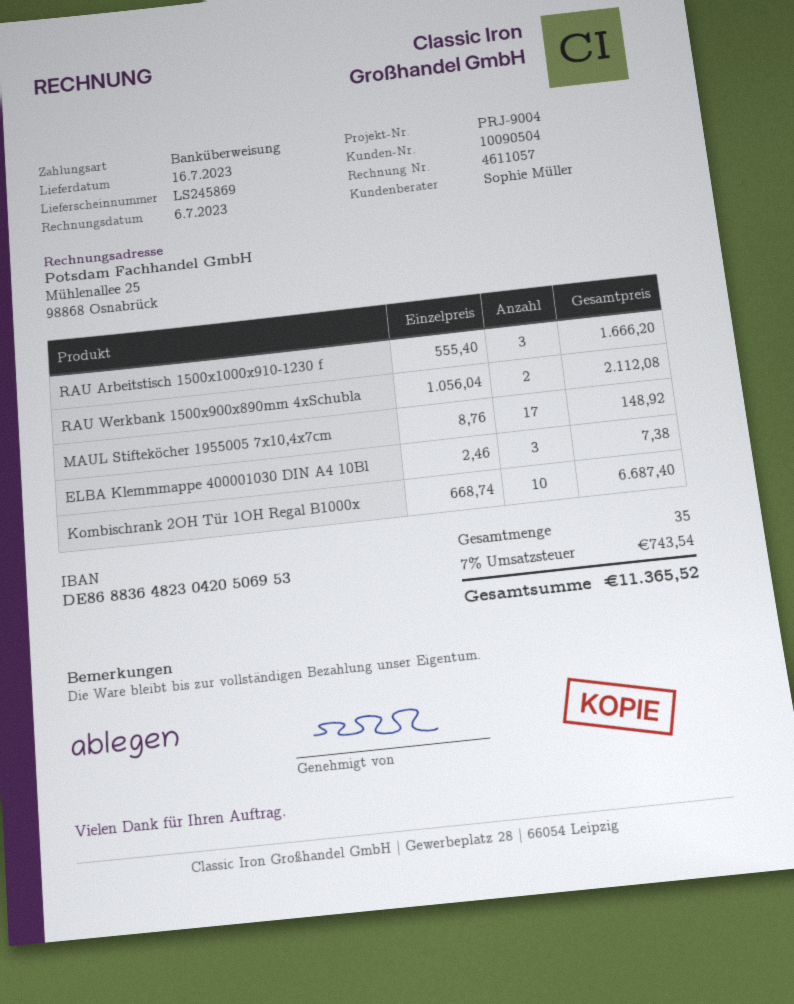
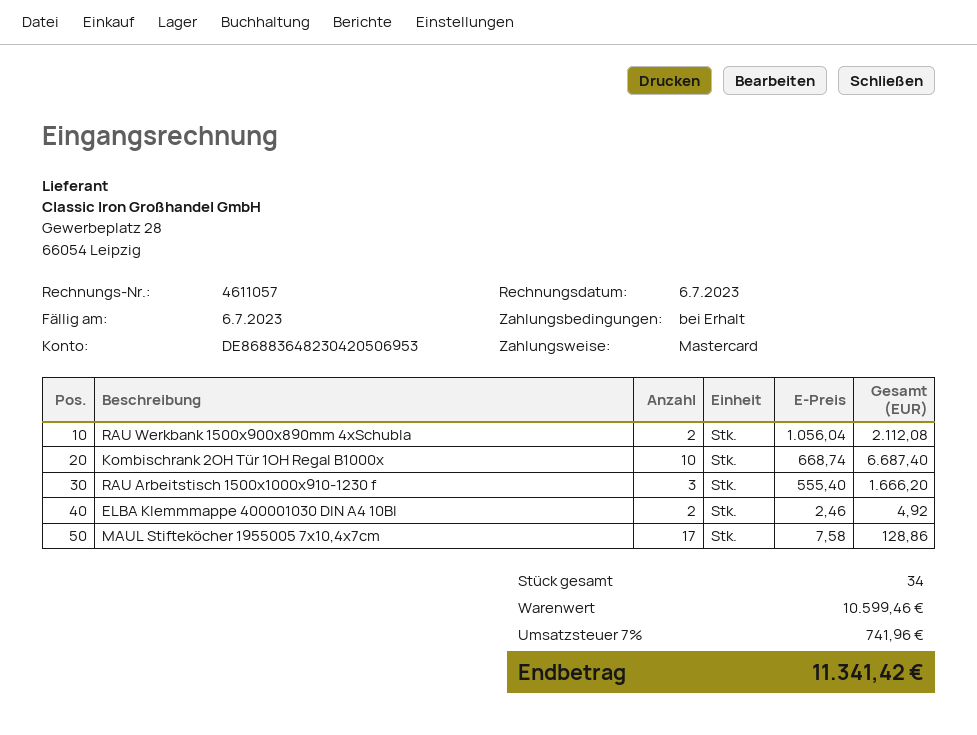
payment method: bank transfer -> Mastercard
MAUL Stifteköcher 1955005 7x10,4x7cm: 17 x 8.76 = 148.92 -> 17 x 7.58 = 128.86
ELBA Klemmmappe 400001030 DIN A4 10Bl: 3 x 2.46 = 7.38 -> 2 x 2.46 = 4.92
total quantity: 35 -> 34
tax: 7% = 743.54 -> 7% = 741.96
total: 11365.52 -> 11341.42

